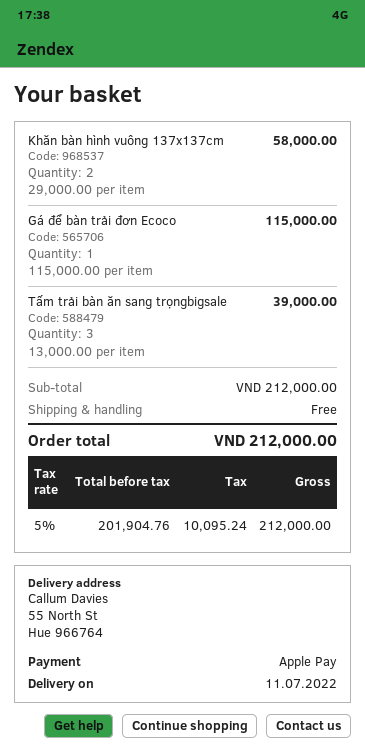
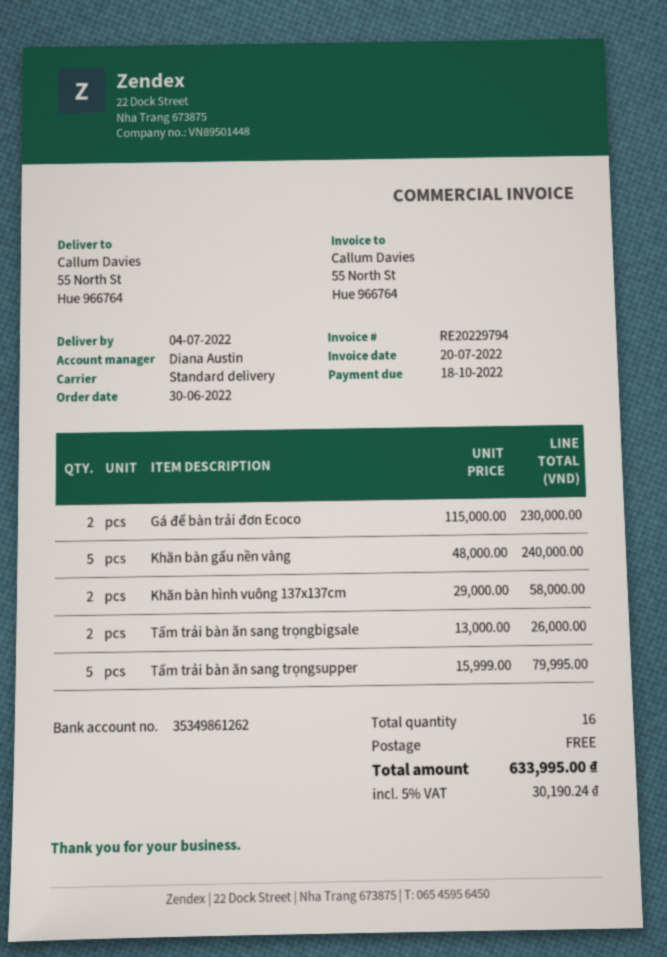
delivery date: 2022-07-11 -> 2022-07-04
Gá để bàn trải đơn Ecoco: 1 x 115000.00 = 115000.00 -> 2 x 115000.00 = 230000.00
Tấm trải bàn ăn sang trọngbigsale: 3 x 13000.00 = 39000.00 -> 2 x 13000.00 = 26000.00
Khăn bàn gấu nền vàng: none -> 5 x 48000.00 = 240000.00
Tấm trải bàn ăn sang trọngsupper: none -> 5 x 15999.00 = 79995.00
tax: 5% = 10095.24 -> 5% = 30190.24
total: 212000.00 -> 633995.00

